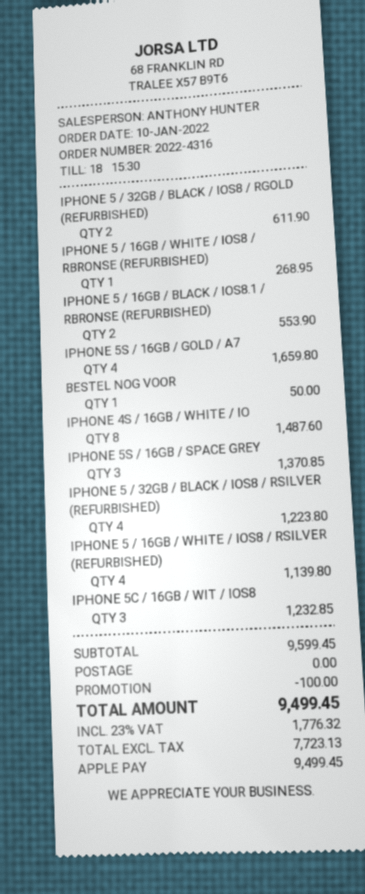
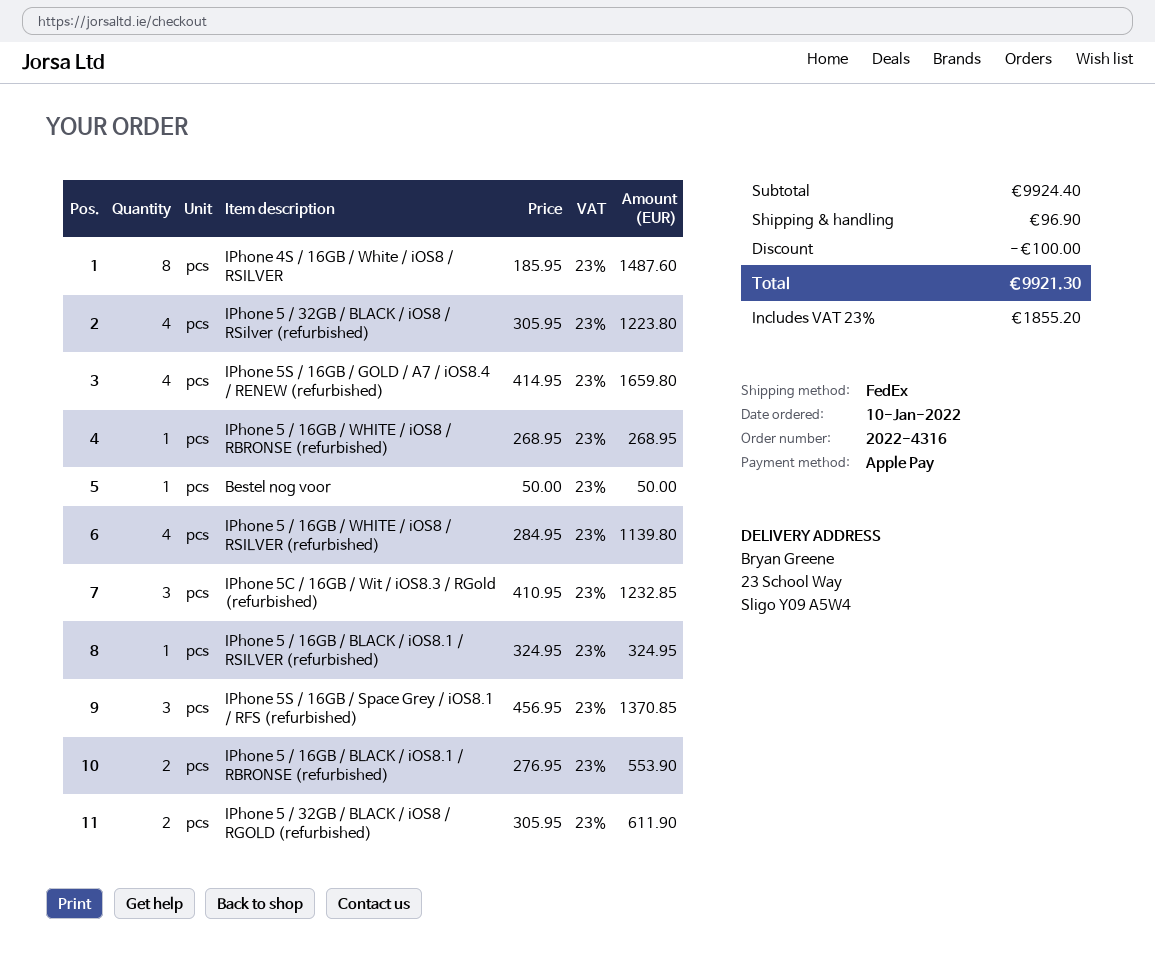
IPhone 5 / 16GB / BLACK / iOS8.1 / RSILVER (refurbished): none -> 1 for 324.95
subtotal: 9599.45 -> 9924.40
shipping: 0.00 -> 96.90
tax: 23% = 1776.32 -> 23% = 1855.20
total: 9499.45 -> 9921.30

